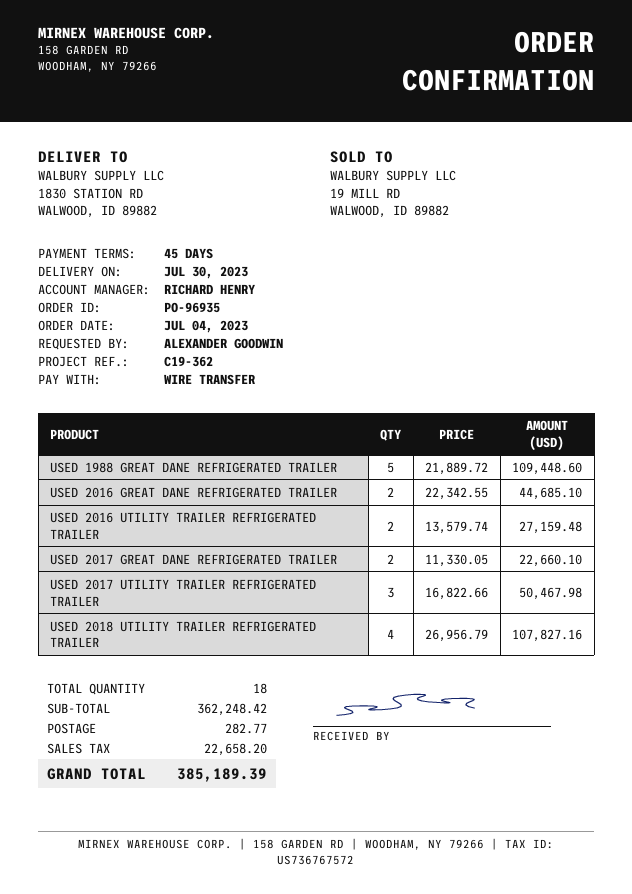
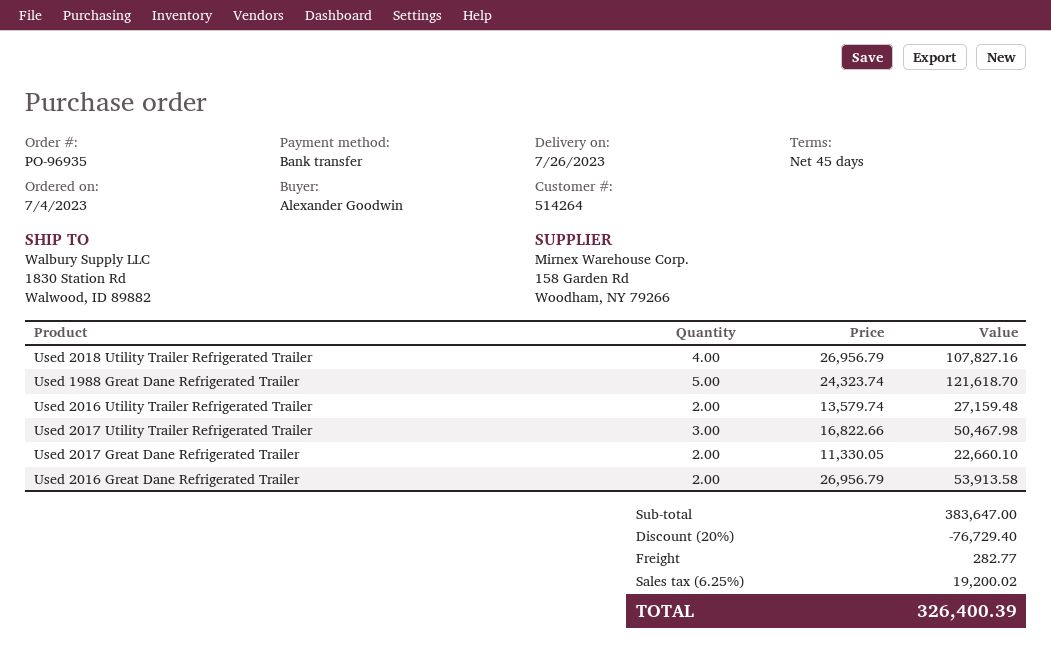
delivery date: 2023-07-30 -> 2023-07-26
USED 1988 GREAT DANE REFRIGERATED TRAILER: 5 x 21889.72 = 109448.60 -> 5 x 24323.74 = 121618.70
USED 2016 GREAT DANE REFRIGERATED TRAILER: 2 x 22342.55 = 44685.10 -> 2 x 26956.79 = 53913.58
subtotal: 362248.42 -> 383647.00
discount: none -> 20% = 76729.40
tax: 22658.20 -> 19200.02
total: 385189.39 -> 326400.39

